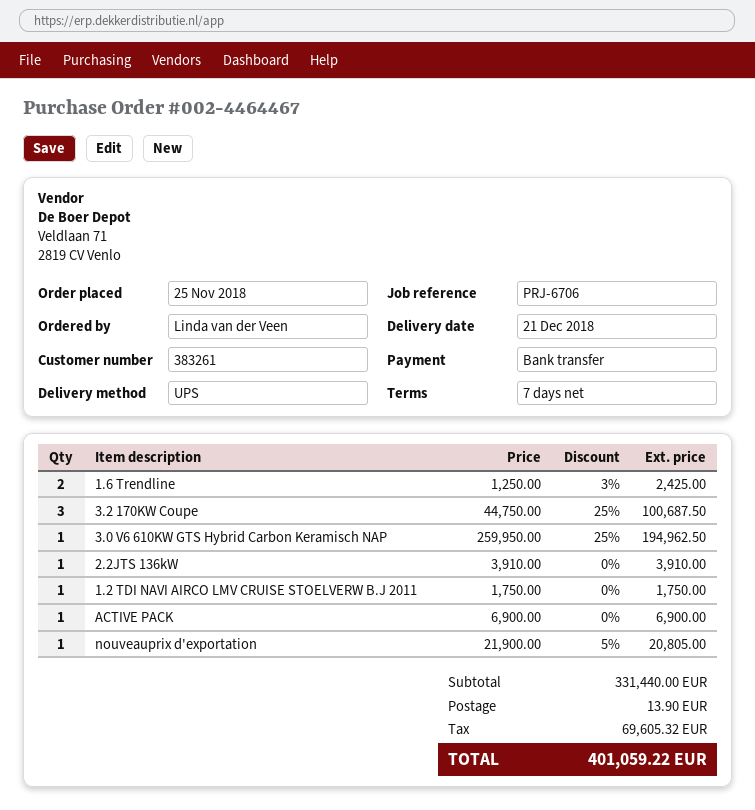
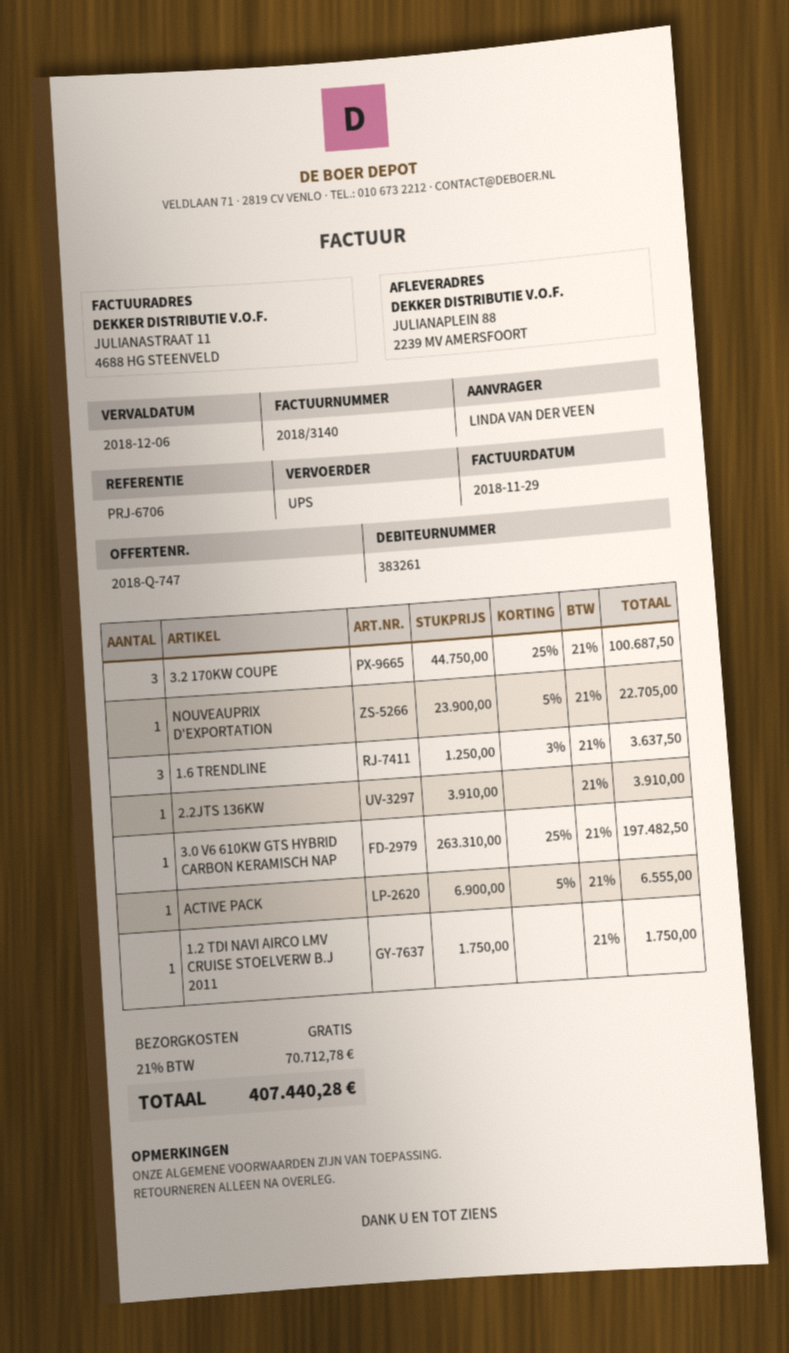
1.6 Trendline: 2 x 1250.00 - 3% = 2425.00 -> 3 x 1250.00 - 3% = 3637.50
3.0 V6 610KW GTS Hybrid Carbon Keramisch NAP: 1 x 259950.00 - 25% = 194962.50 -> 1 x 263310.00 - 25% = 197482.50
ACTIVE PACK: 1 x 6900.00 = 6900.00 -> 1 x 6900.00 - 5% = 6555.00
nouveauprix d'exportation: 1 x 21900.00 - 5% = 20805.00 -> 1 x 23900.00 - 5% = 22705.00
shipping: 13.90 -> 0.00
tax: 69605.32 -> 70712.78
total: 401059.22 -> 407440.28

